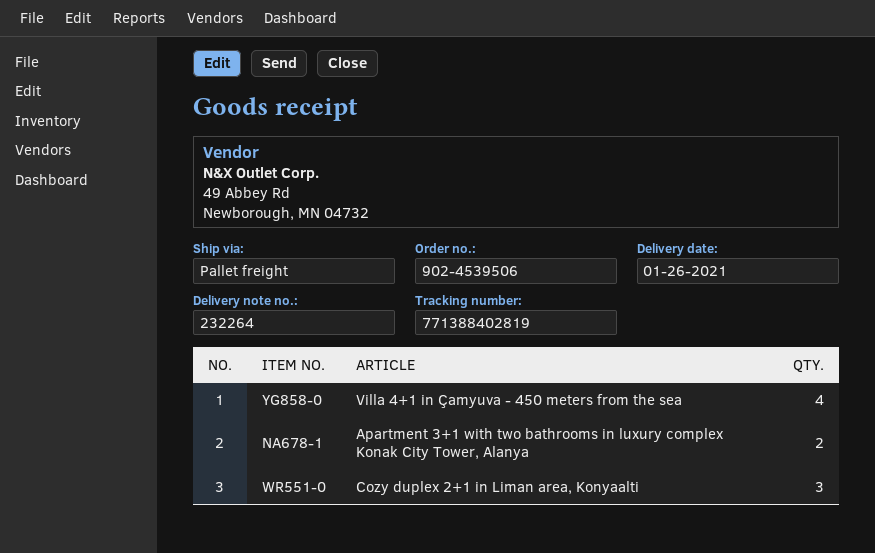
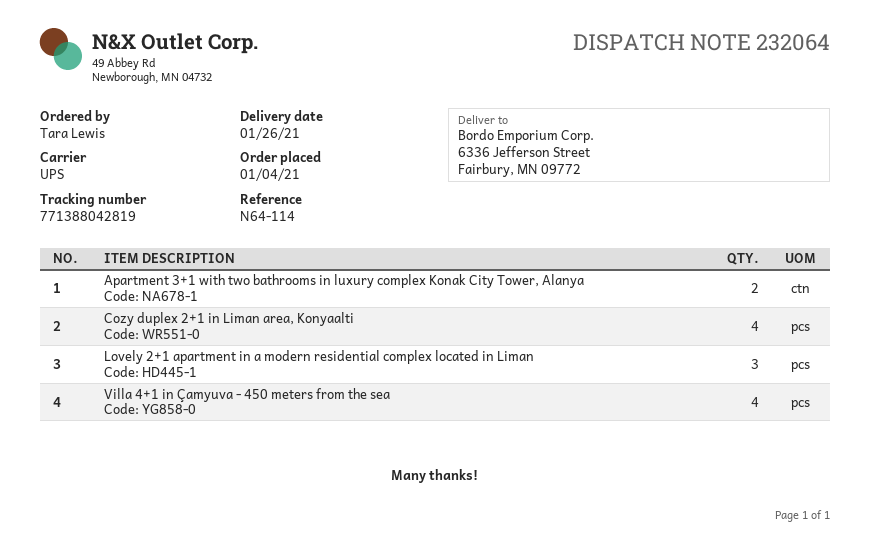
delivery note number: 232264 -> 232064
shipping method: pallet freight -> UPS
tracking number: 771388402819 -> 771388042819
Cozy duplex 2+1 in Liman area, Konyaalti: 3 -> 4
Lovely 2+1 apartment in a modern residential complex located in Liman: none -> 3

